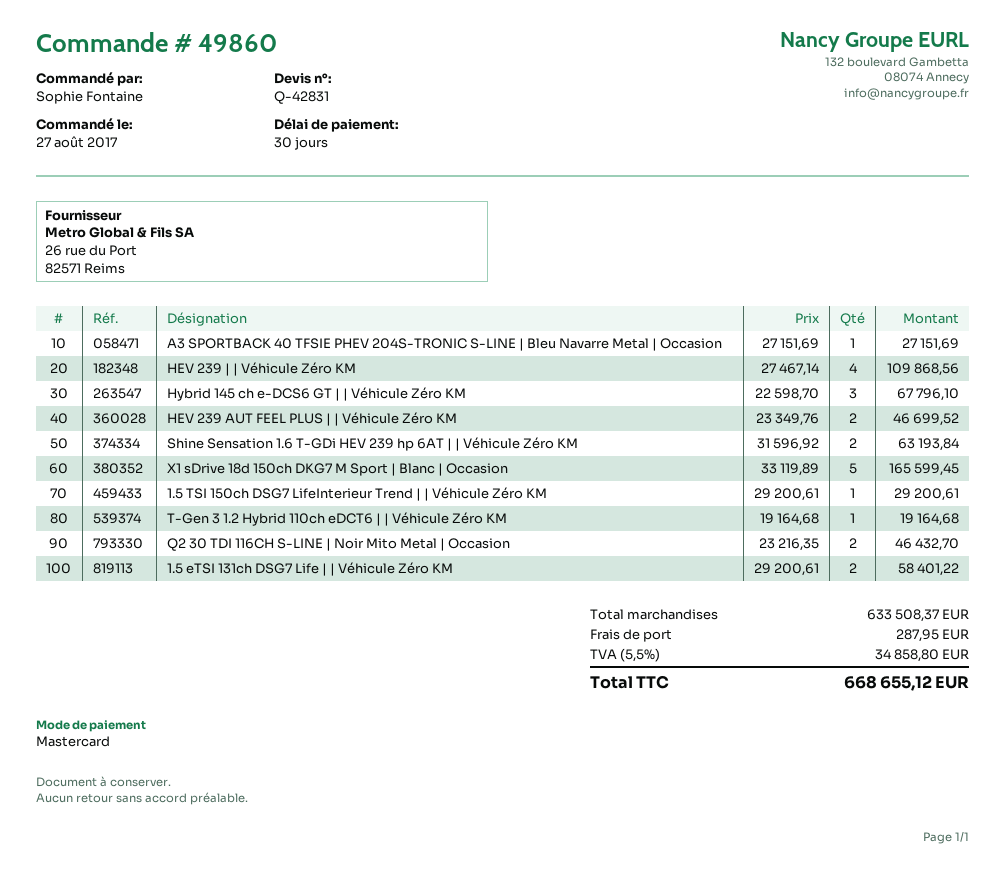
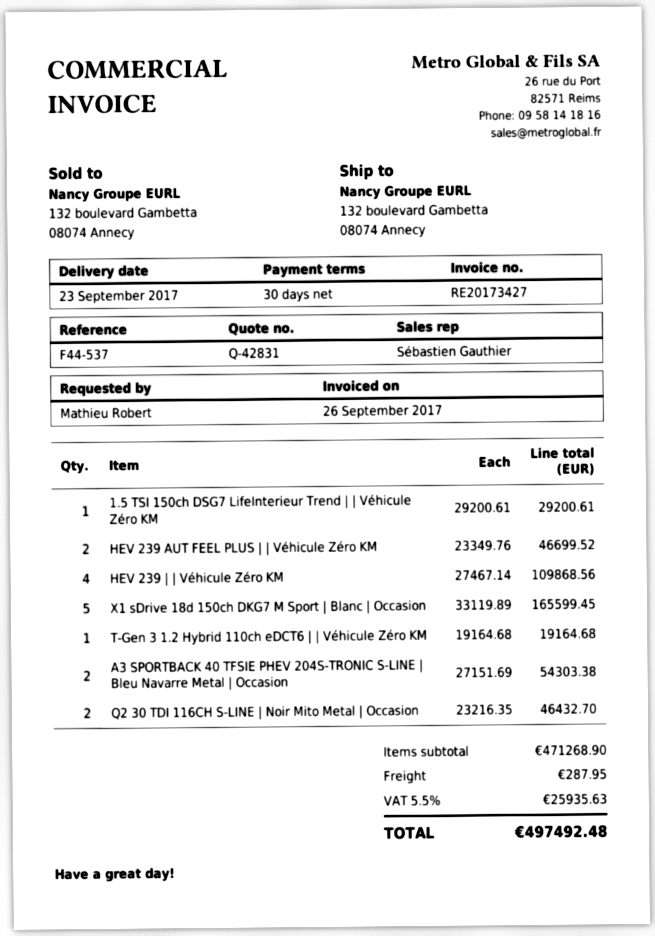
ordered by: Sophie Fontaine -> Mathieu Robert
A3 SPORTBACK 40 TFSIE PHEV 204S-TRONIC S-LINE | Bleu Navarre Metal | Occasion: 1 x 27151.69 = 27151.69 -> 2 x 27151.69 = 54303.38
Hybrid 145 ch e-DCS6 GT | | Véhicule Zéro KM: 3 x 22598.70 = 67796.10 -> none
Shine Sensation 1.6 T-GDi HEV 239 hp 6AT | | Véhicule Zéro KM: 2 x 31596.92 = 63193.84 -> none
1.5 eTSI 131ch DSG7 Life | | Véhicule Zéro KM: 2 x 29200.61 = 58401.22 -> none
subtotal: 633508.37 -> 471268.90
tax: 5.5% = 34858.80 -> 5.5% = 25935.63
total: 668655.12 -> 497492.48

